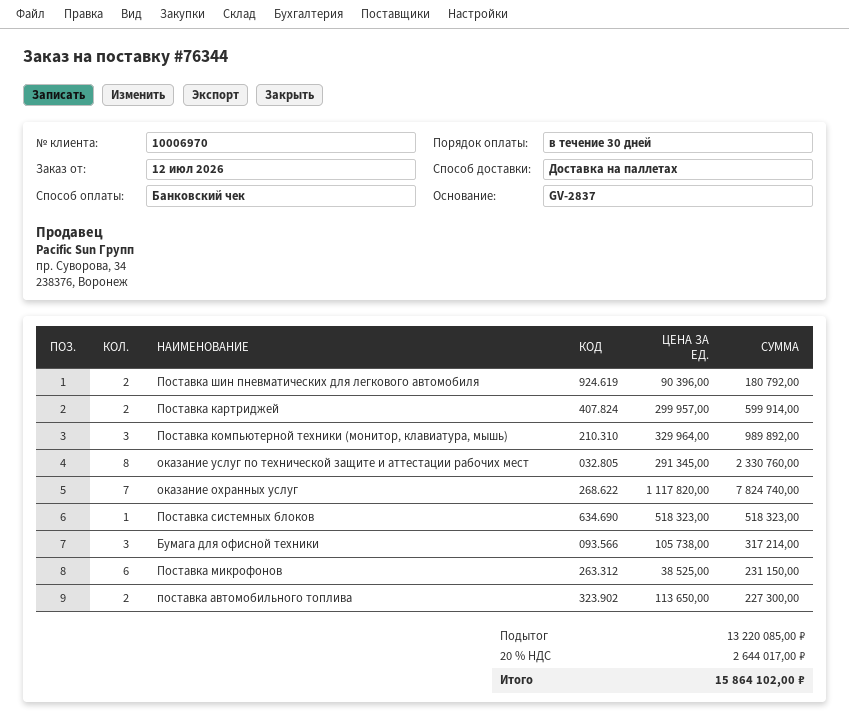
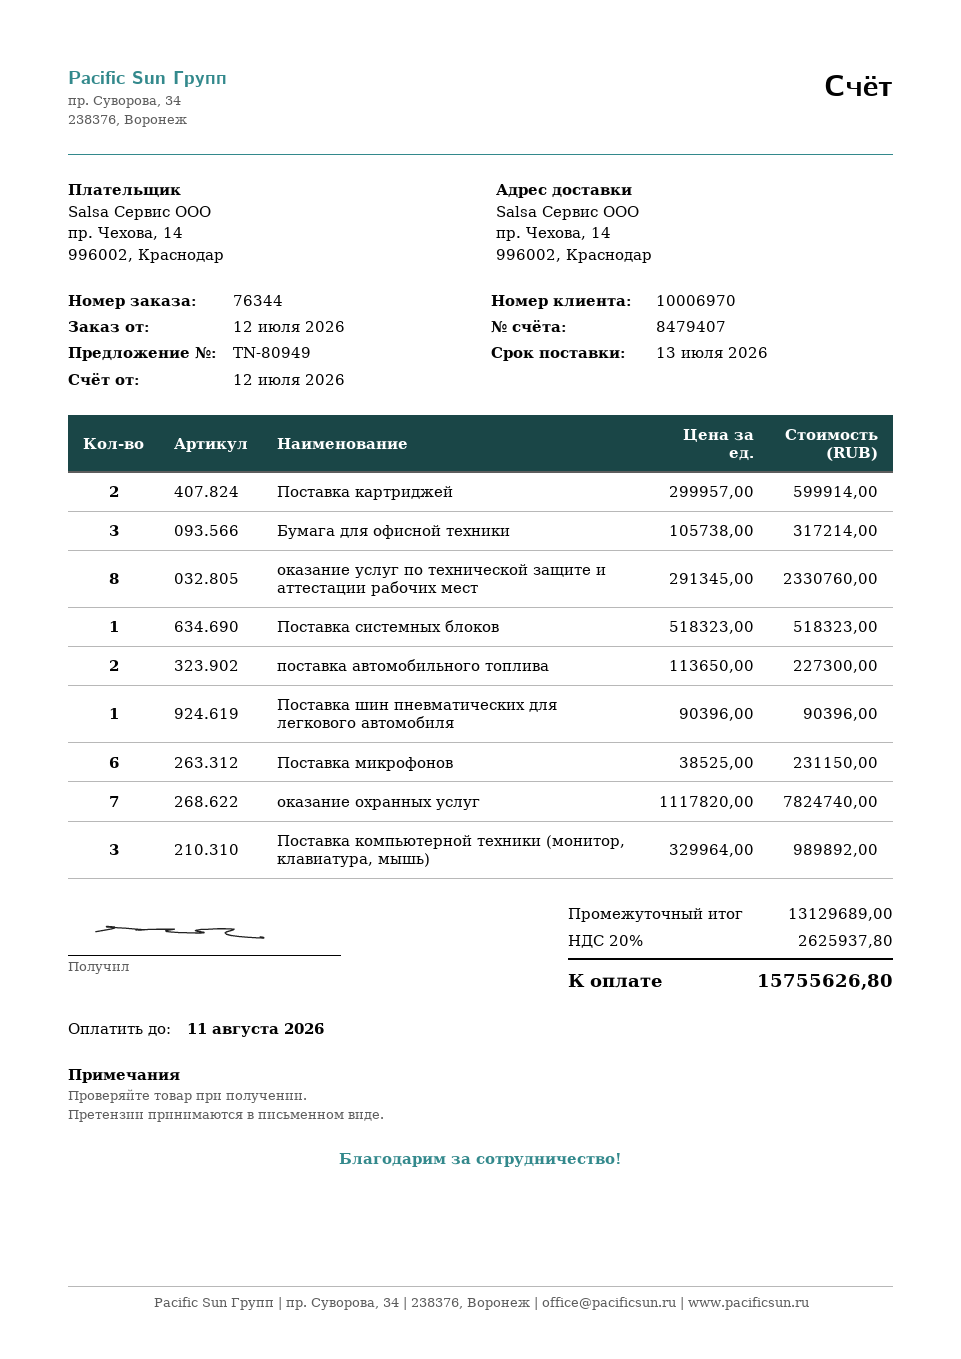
Поставка шин пневматических для легкового автомобиля: 2 x 90396.00 = 180792.00 -> 1 x 90396.00 = 90396.00
subtotal: 13220085.00 -> 13129689.00
tax: 20% = 2644017.00 -> 20% = 2625937.80
total: 15864102.00 -> 15755626.80

